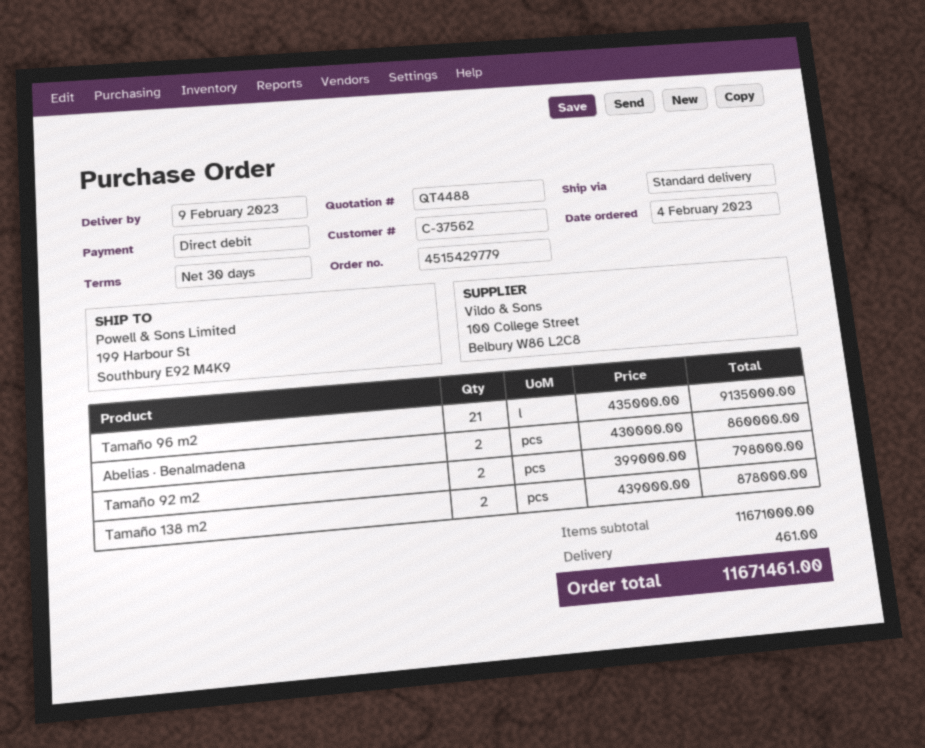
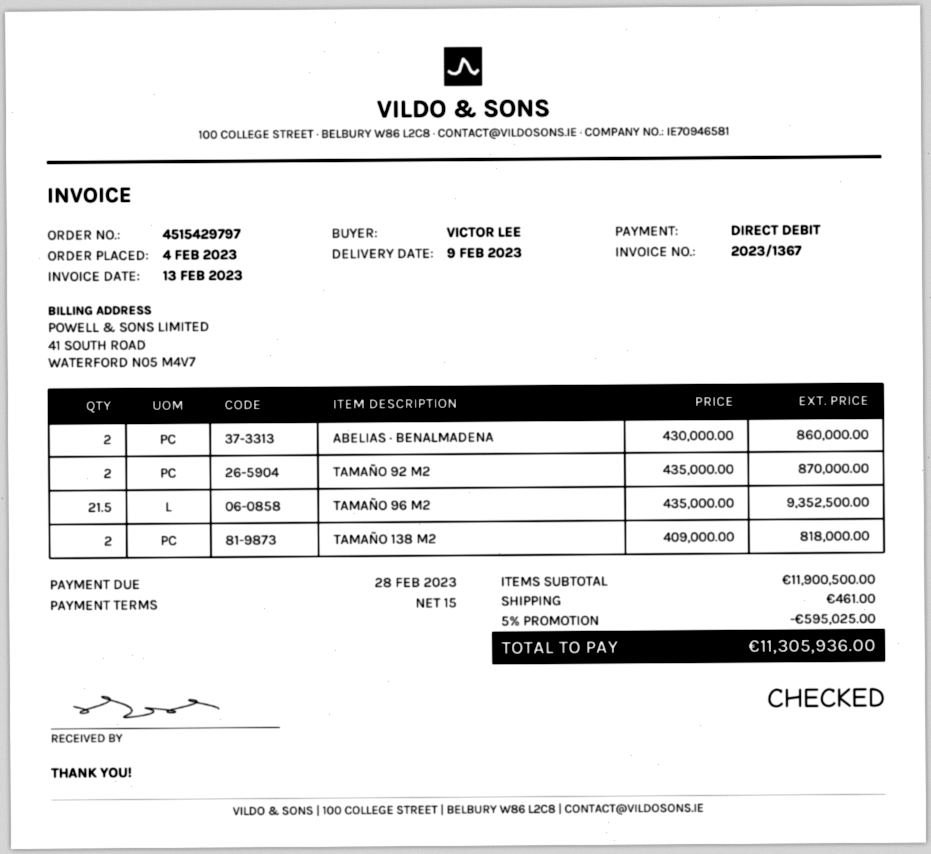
order number: 4515429779 -> 4515429797
payment terms: 30 days -> 15 days
Tamaño 96 m2: 21 x 435000.00 = 9135000.00 -> 21.5 x 435000.00 = 9352500.00
Tamaño 92 m2: 2 x 399000.00 = 798000.00 -> 2 x 435000.00 = 870000.00
Tamaño 138 m2: 2 x 439000.00 = 878000.00 -> 2 x 409000.00 = 818000.00
subtotal: 11671000.00 -> 11900500.00
discount: none -> 5% = 595025.00
total: 11671461.00 -> 11305936.00

